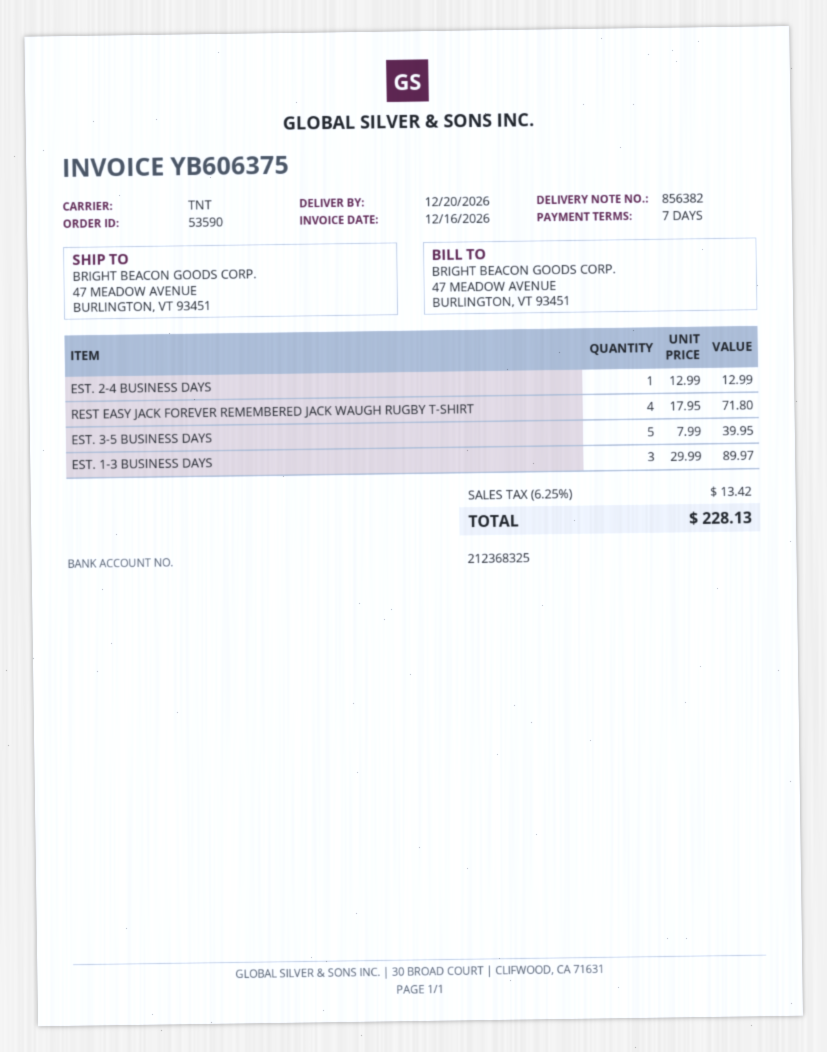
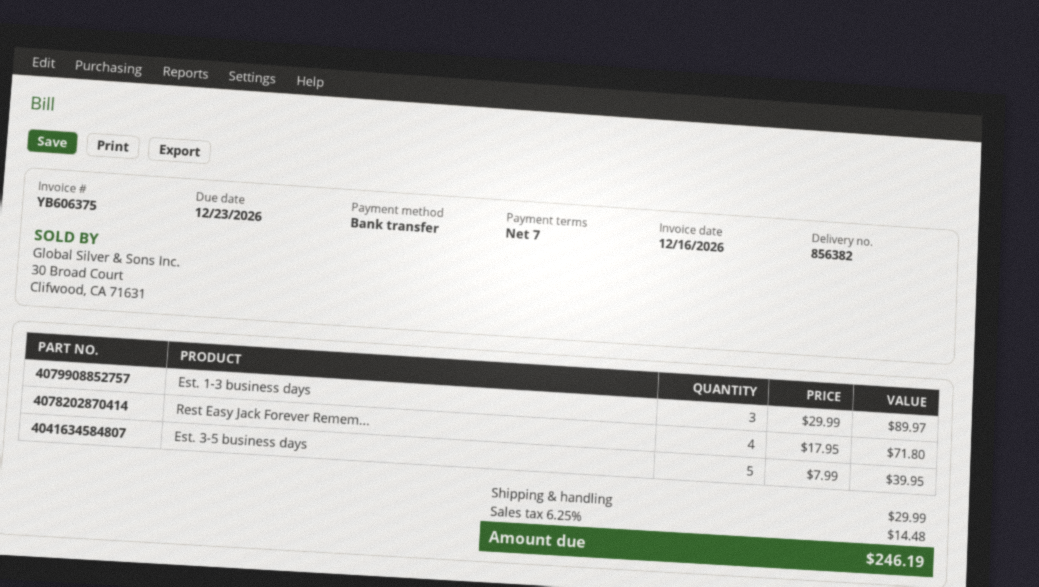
EST. 2-4 BUSINESS DAYS: 1 x 12.99 = 12.99 -> none
shipping: none -> 29.99
tax: 6.25% = 13.42 -> 6.25% = 14.48
total: 228.13 -> 246.19

